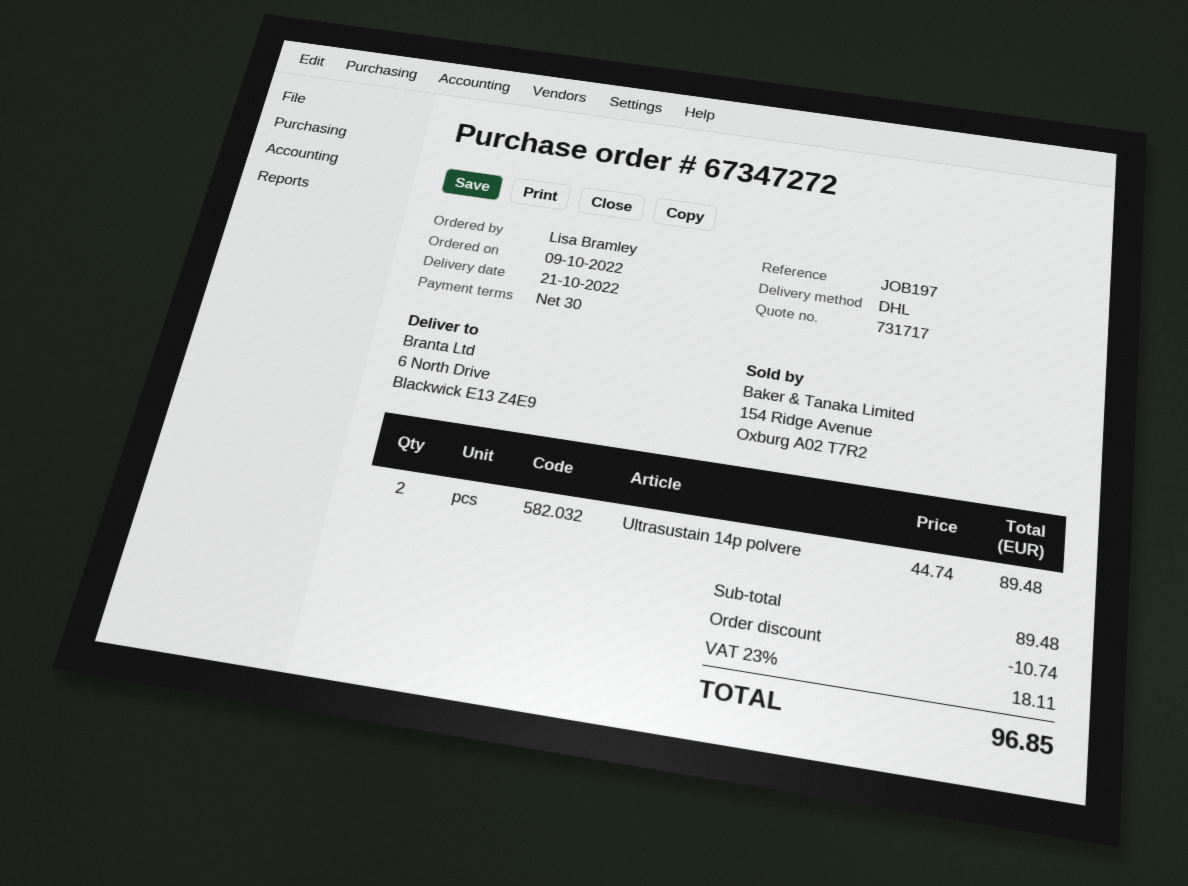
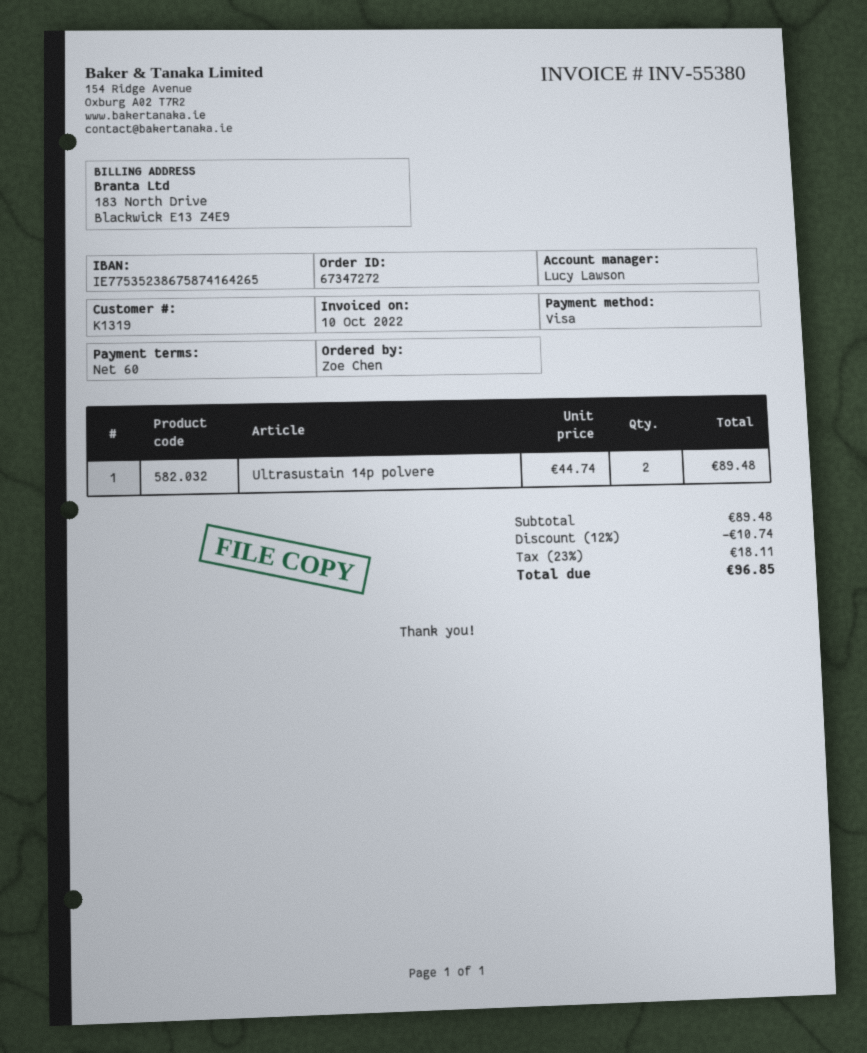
payment terms: 30 days -> 60 days
ordered by: Lisa Bramley -> Zoe Chen

